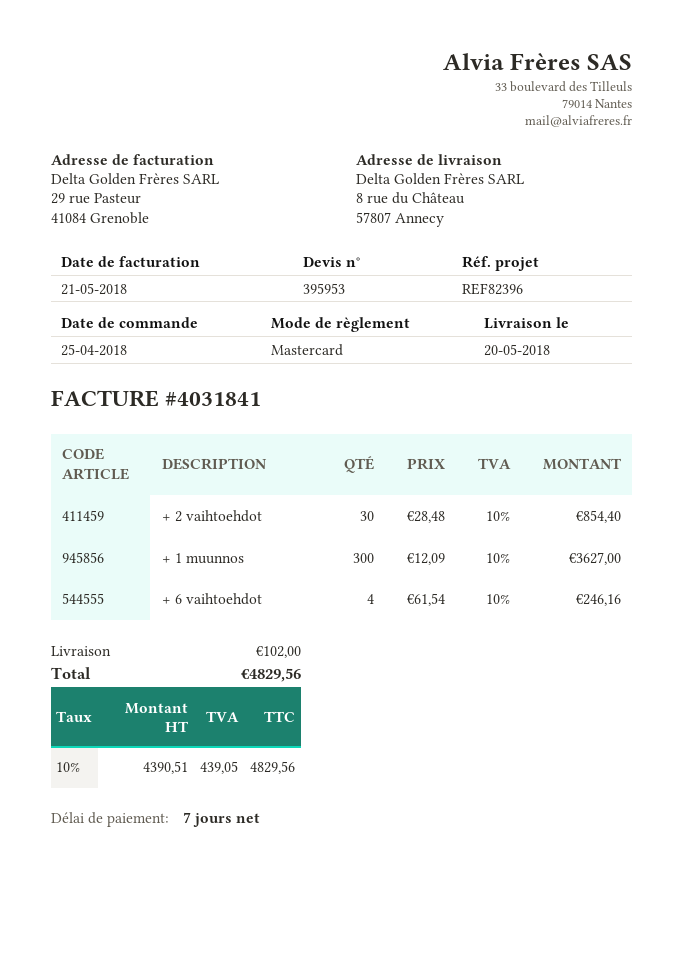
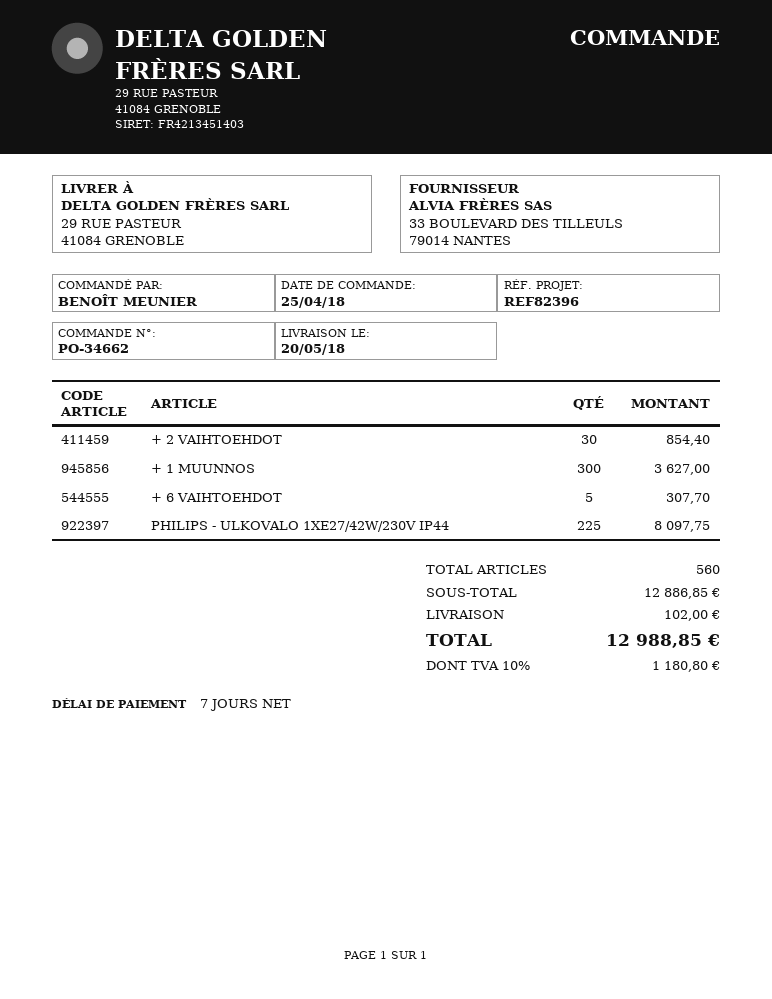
ship to: 8 rue du Château, 57807 Annecy -> 29 RUE PASTEUR, 41084 GRENOBLE
+ 6 vaihtoehdot: 4 for 246.16 -> 5 for 307.70
PHILIPS - ULKOVALO 1XE27/42W/230V IP44: none -> 225 for 8097.75
tax: 10% = 439.05 -> 10% = 1180.80
total: 4829.56 -> 12988.85

